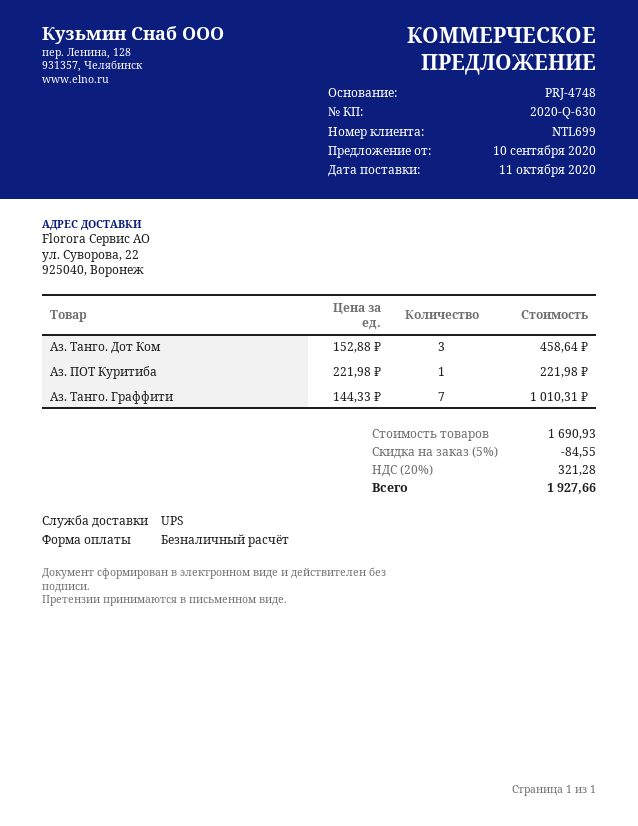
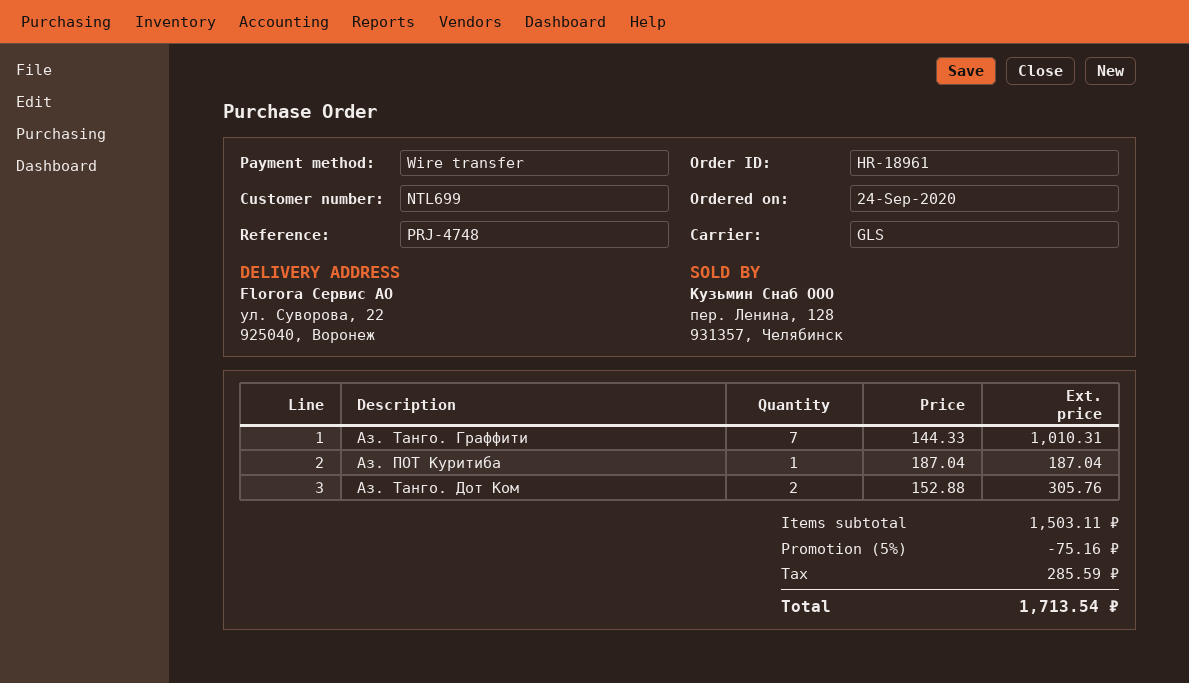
shipping method: UPS -> GLS
Аз. Танго. Дот Ком: 3 x 152.88 = 458.64 -> 2 x 152.88 = 305.76
Аз. ПОТ Куритиба: 1 x 221.98 = 221.98 -> 1 x 187.04 = 187.04
subtotal: 1690.93 -> 1503.11
discount: 5% = 84.55 -> 5% = 75.16
tax: 321.28 -> 285.59
total: 1927.66 -> 1713.54

